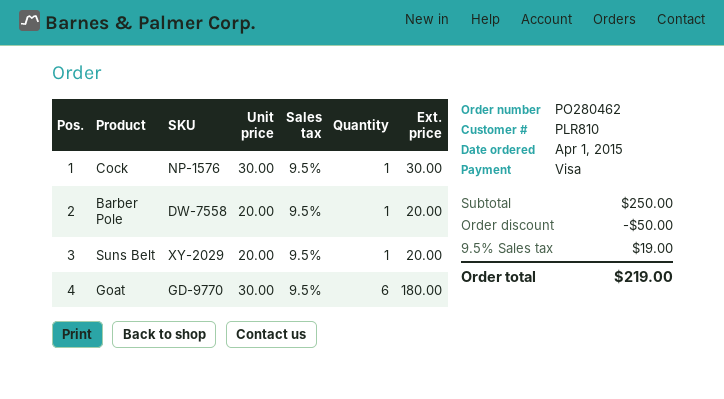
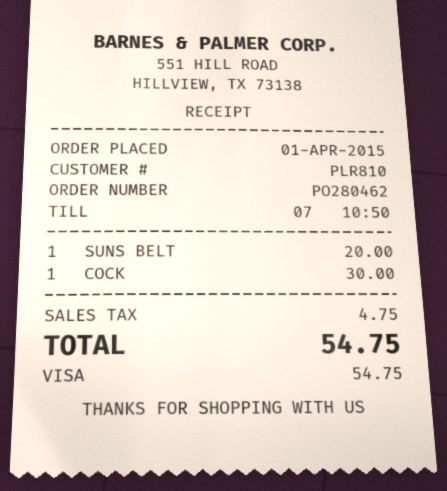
Barber Pole: 1 x 20.00 = 20.00 -> none
Goat: 6 x 30.00 = 180.00 -> none
discount: 50.00 -> none
tax: 19.00 -> 4.75
total: 219.00 -> 54.75

